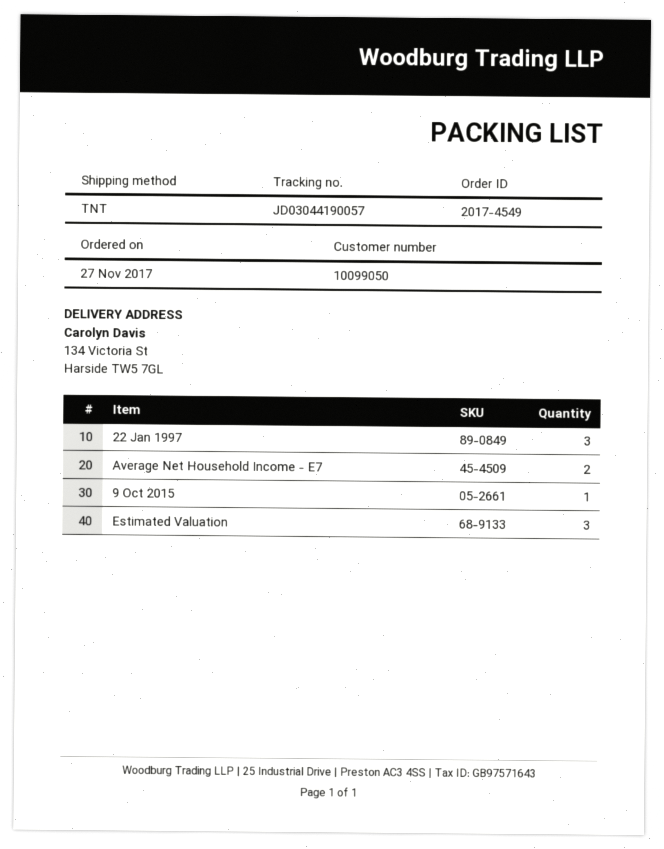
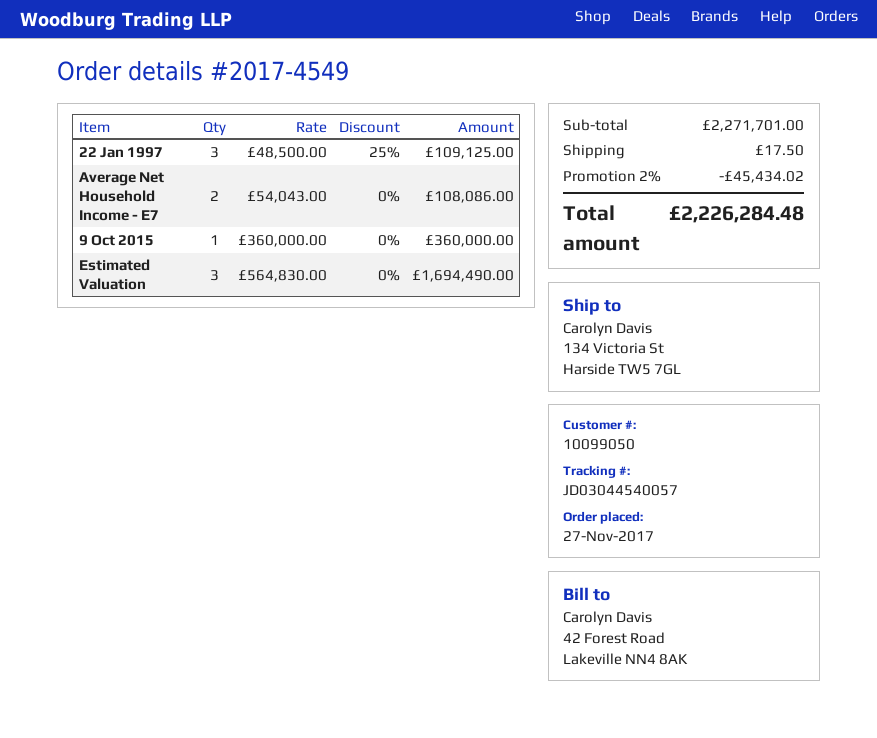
tracking number: JD03044190057 -> JD03044540057

